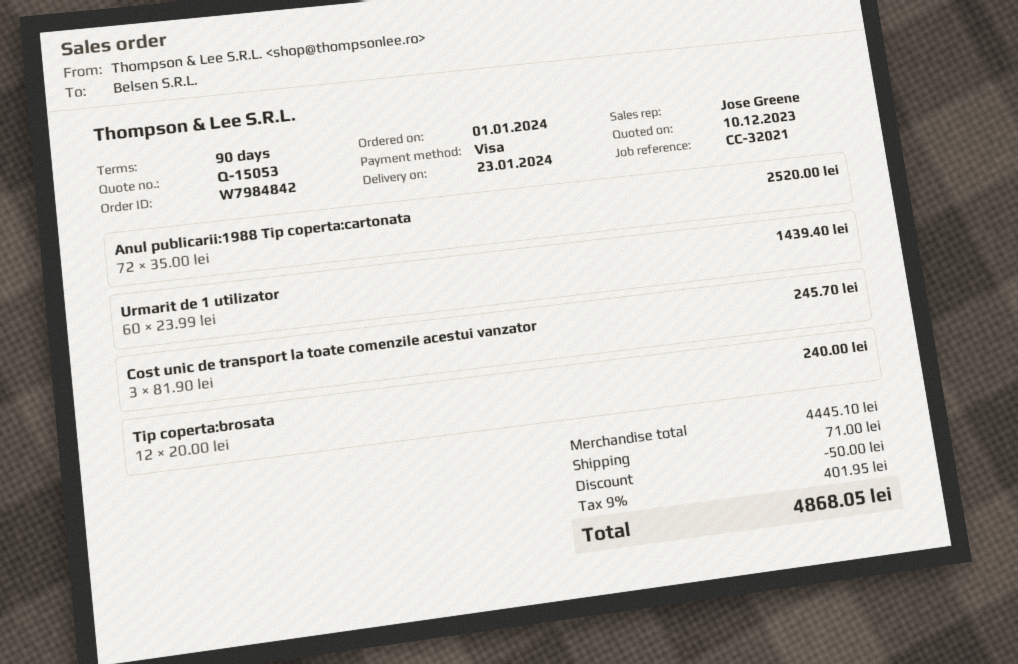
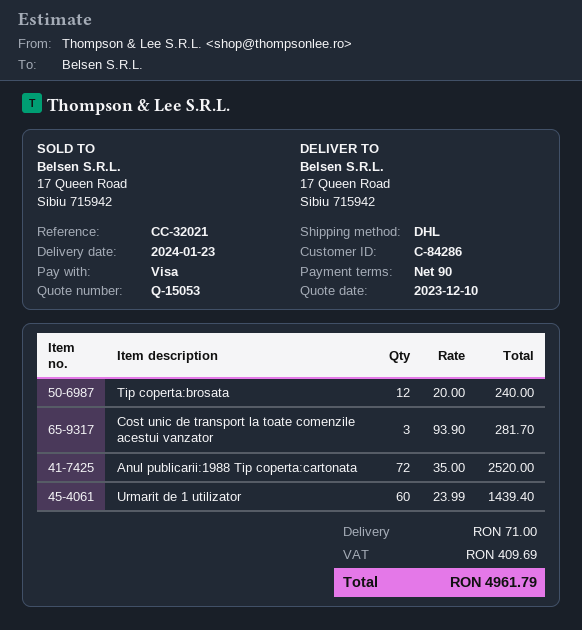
Cost unic de transport la toate comenzile acestui vanzator: 3 x 81.90 = 245.70 -> 3 x 93.90 = 281.70
discount: 50.00 -> none
tax: 401.95 -> 409.69
total: 4868.05 -> 4961.79

